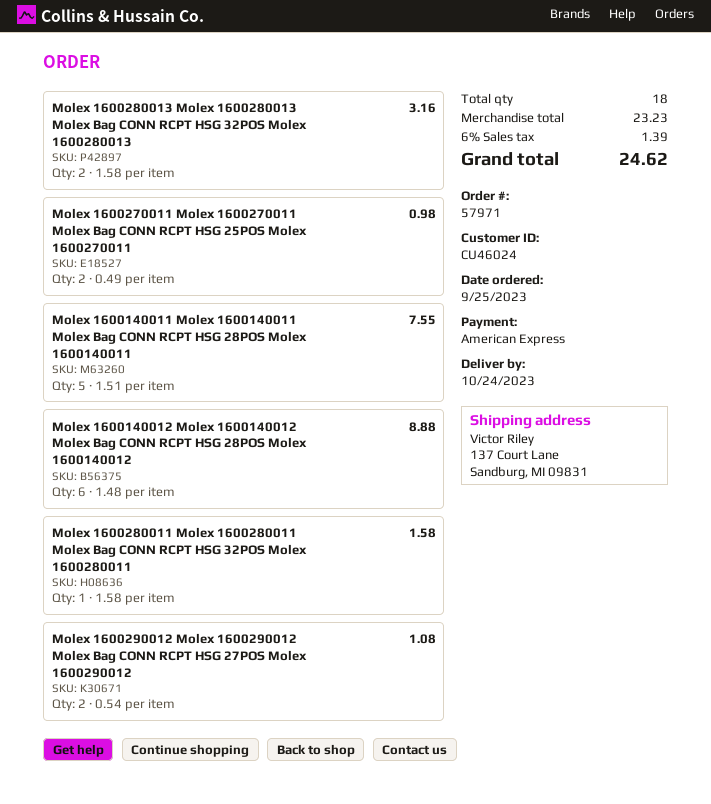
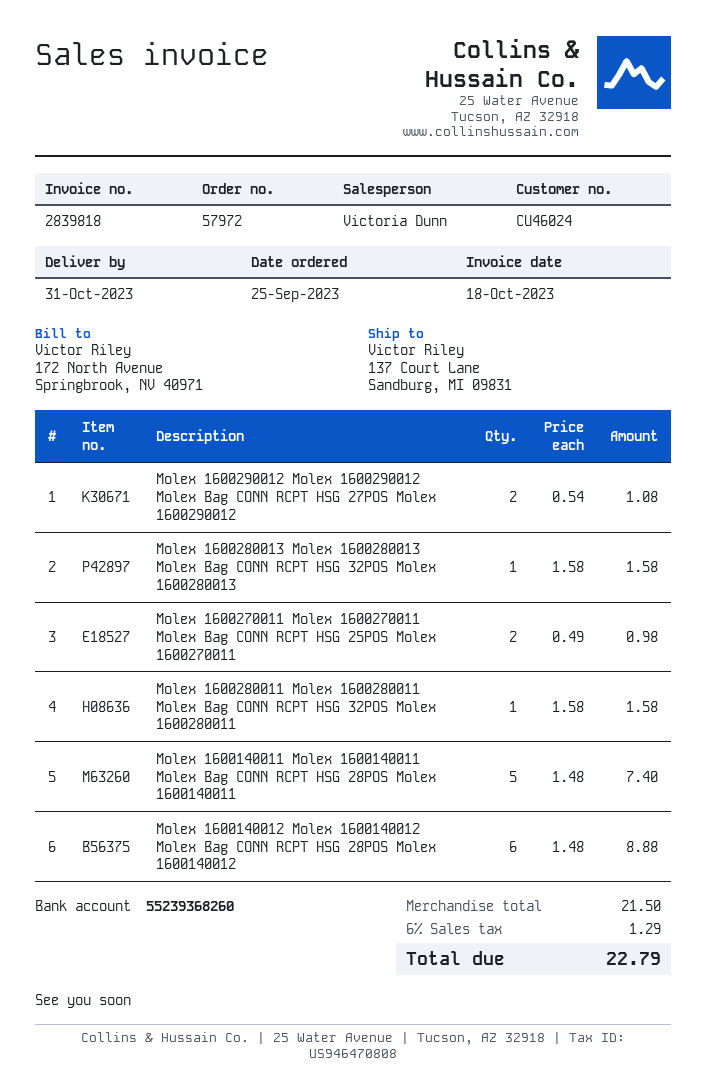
order number: 57971 -> 57972
delivery date: 2023-10-24 -> 2023-10-31
Molex 1600280013 Molex 1600280013 Molex Bag CONN RCPT HSG 32POS Molex 1600280013: 2 x 1.58 = 3.16 -> 1 x 1.58 = 1.58
Molex 1600140011 Molex 1600140011 Molex Bag CONN RCPT HSG 28POS Molex 1600140011: 5 x 1.51 = 7.55 -> 5 x 1.48 = 7.40
subtotal: 23.23 -> 21.50
tax: 6% = 1.39 -> 6% = 1.29
total: 24.62 -> 22.79

